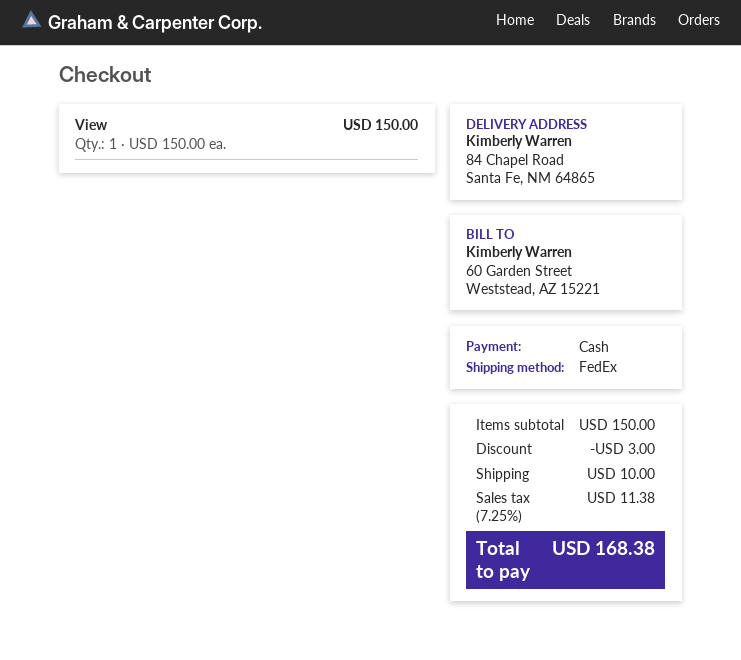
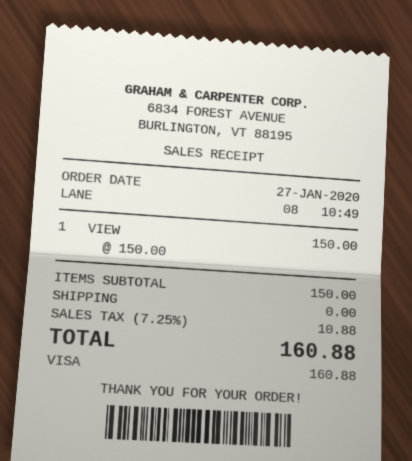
payment method: cash -> Visa
discount: 3.00 -> none
shipping: 10.00 -> 0.00
tax: 7.25% = 11.38 -> 7.25% = 10.88
total: 168.38 -> 160.88

